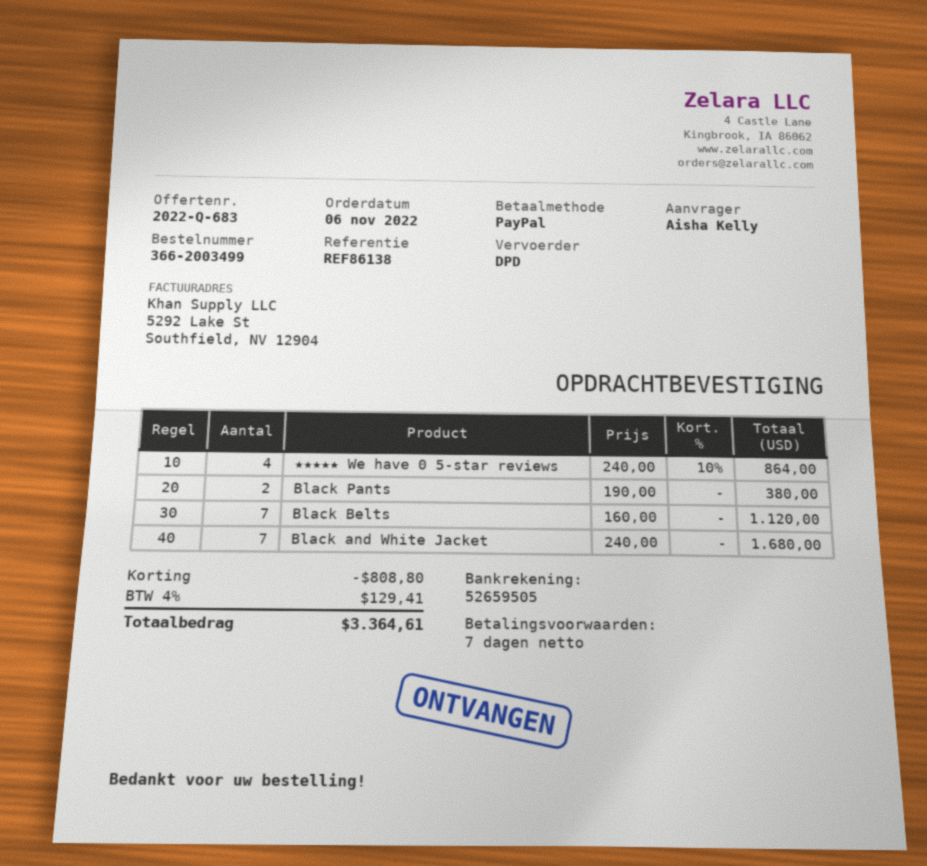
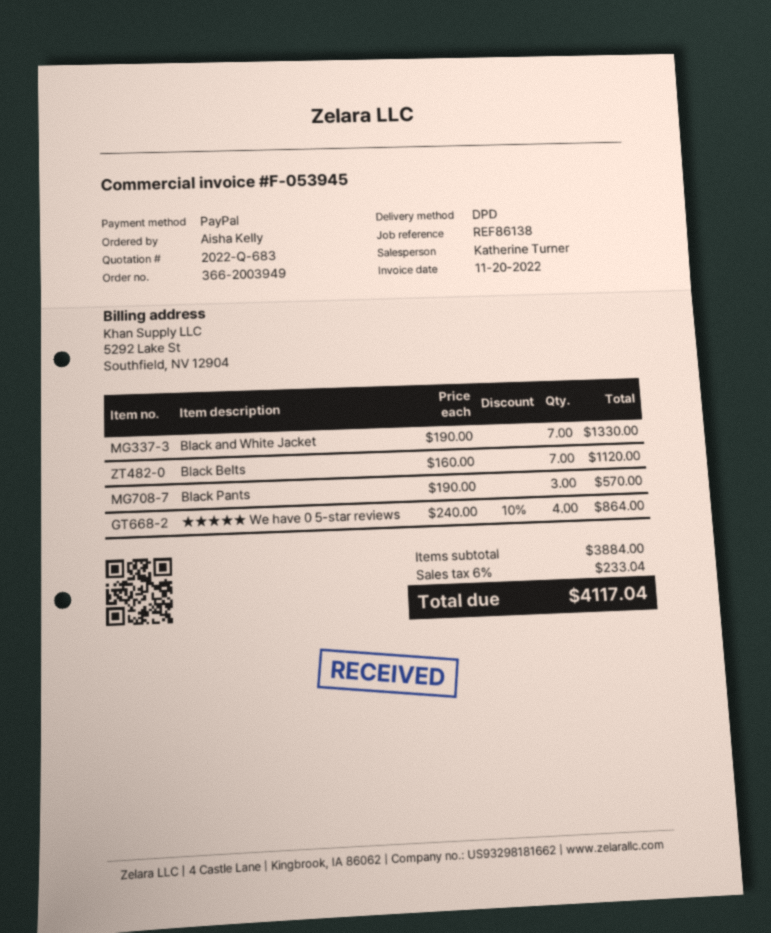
order number: 366-2003499 -> 366-2003949
Black Pants: 2 x 190.00 = 380.00 -> 3 x 190.00 = 570.00
Black and White Jacket: 7 x 240.00 = 1680.00 -> 7 x 190.00 = 1330.00
discount: 808.80 -> none
tax: 4% = 129.41 -> 6% = 233.04
total: 3364.61 -> 4117.04

